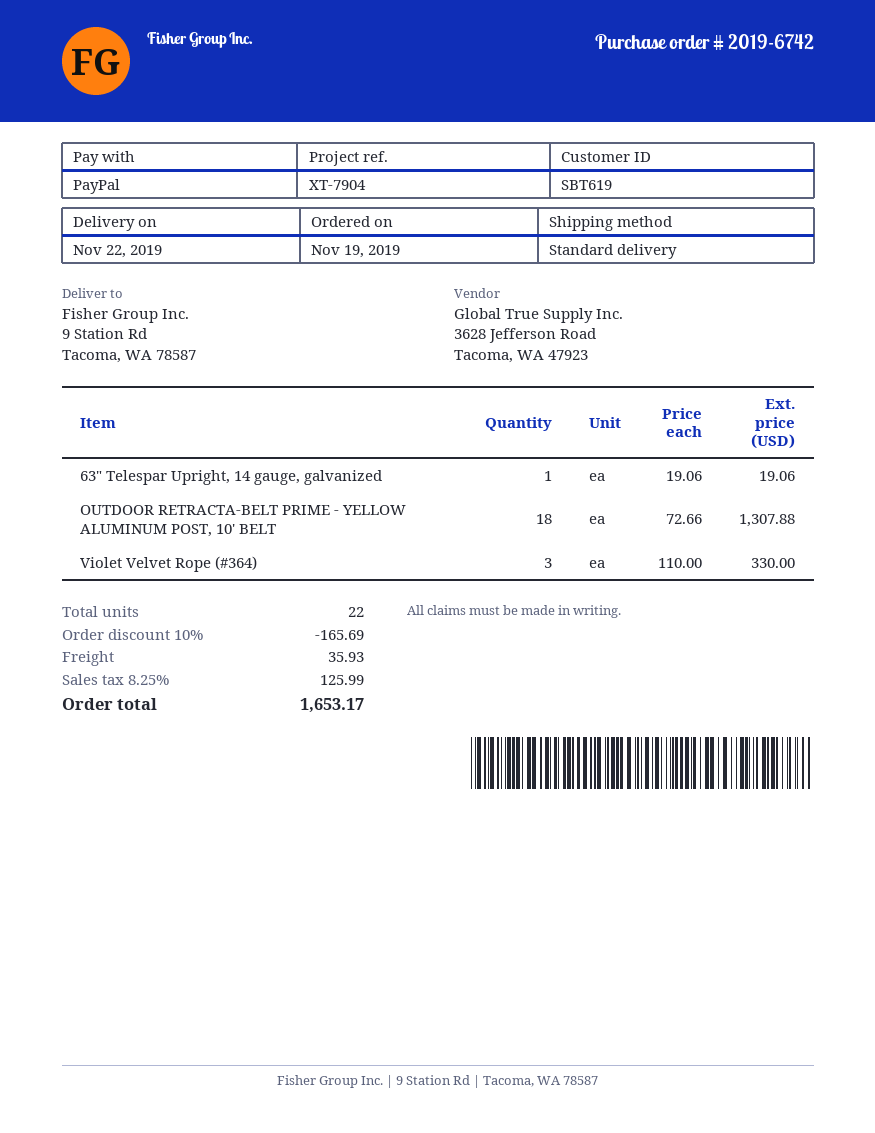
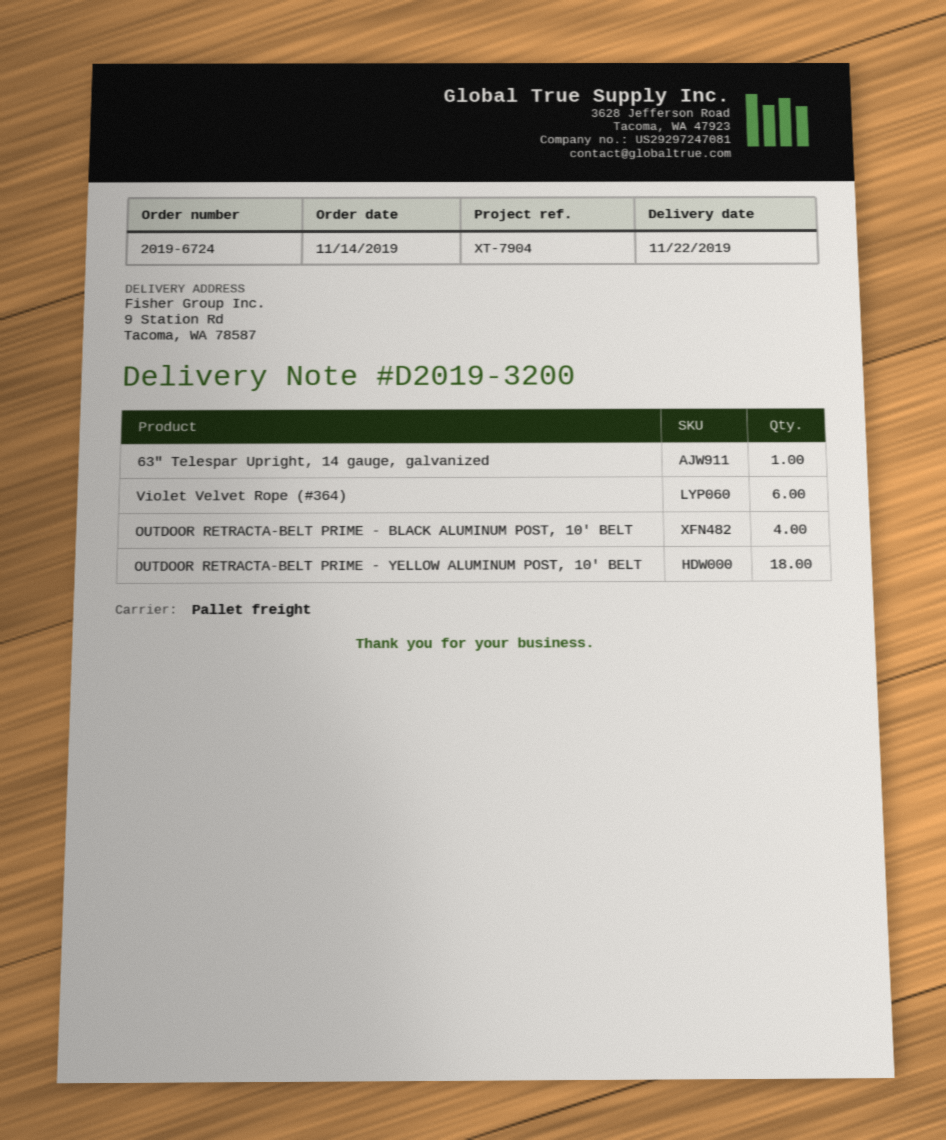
order number: 2019-6742 -> 2019-6724
order date: 2019-11-19 -> 2019-11-14
shipping method: standard -> pallet freight
Violet Velvet Rope (#364): 3 -> 6
OUTDOOR RETRACTA-BELT PRIME - BLACK ALUMINUM POST, 10' BELT: none -> 4

